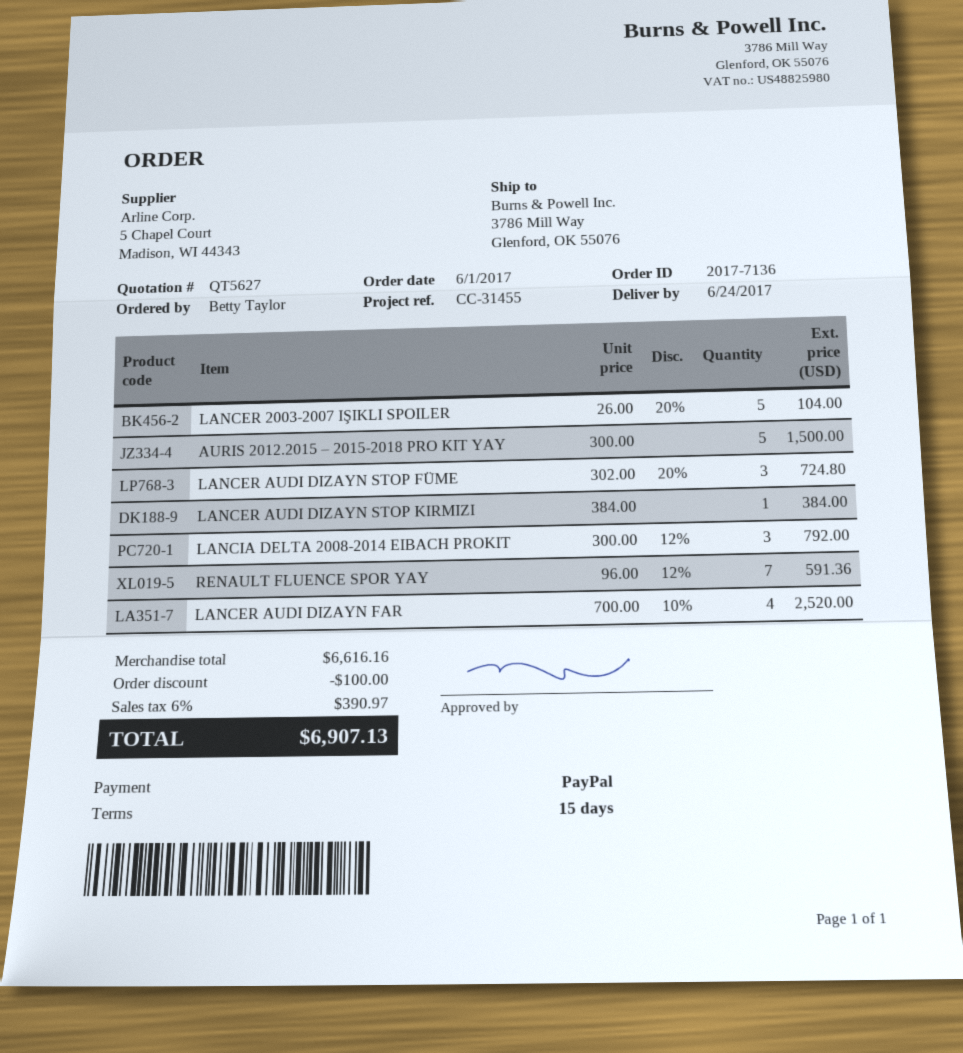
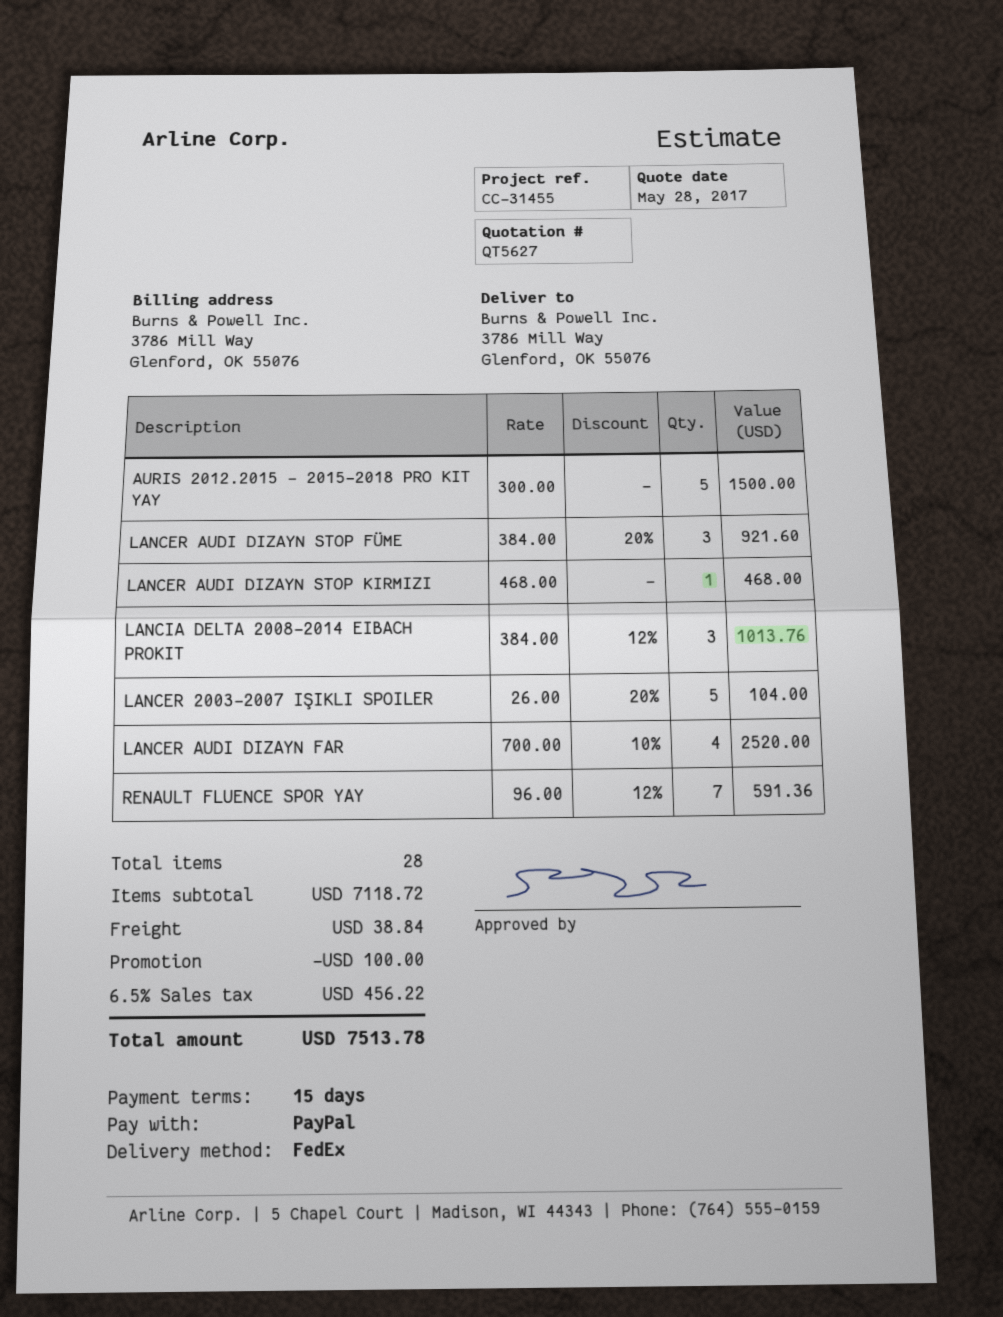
LANCER AUDI DIZAYN STOP FÜME: 3 x 302.00 - 20% = 724.80 -> 3 x 384.00 - 20% = 921.60
LANCER AUDI DIZAYN STOP KIRMIZI: 1 x 384.00 = 384.00 -> 1 x 468.00 = 468.00
LANCIA DELTA 2008-2014 EIBACH PROKIT: 3 x 300.00 - 12% = 792.00 -> 3 x 384.00 - 12% = 1013.76
subtotal: 6616.16 -> 7118.72
shipping: none -> 38.84
tax: 6% = 390.97 -> 6.5% = 456.22
total: 6907.13 -> 7513.78

